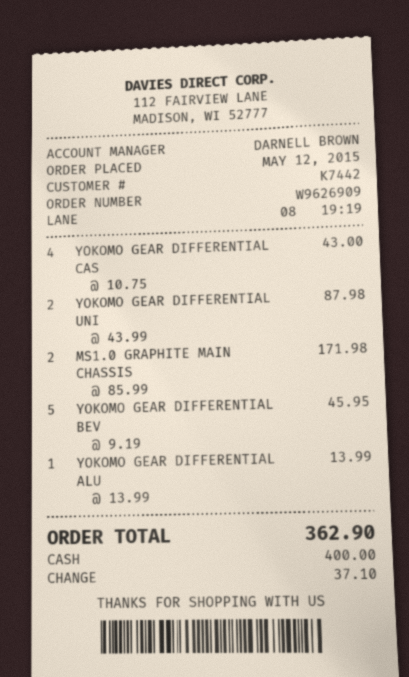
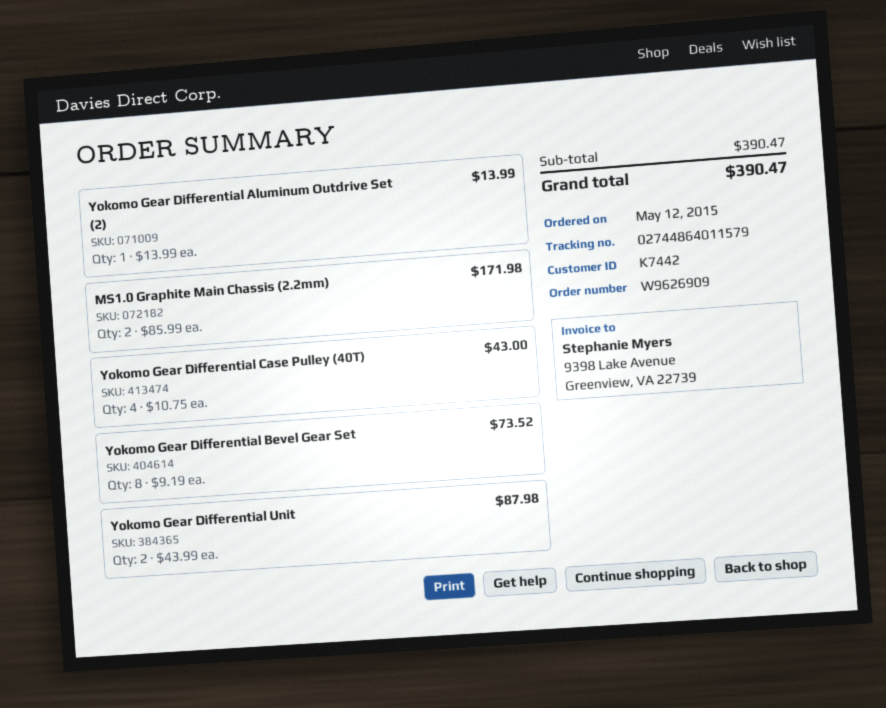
YOKOMO GEAR DIFFERENTIAL BEV: 5 x 9.19 = 45.95 -> 8 x 9.19 = 73.52
total: 362.90 -> 390.47

